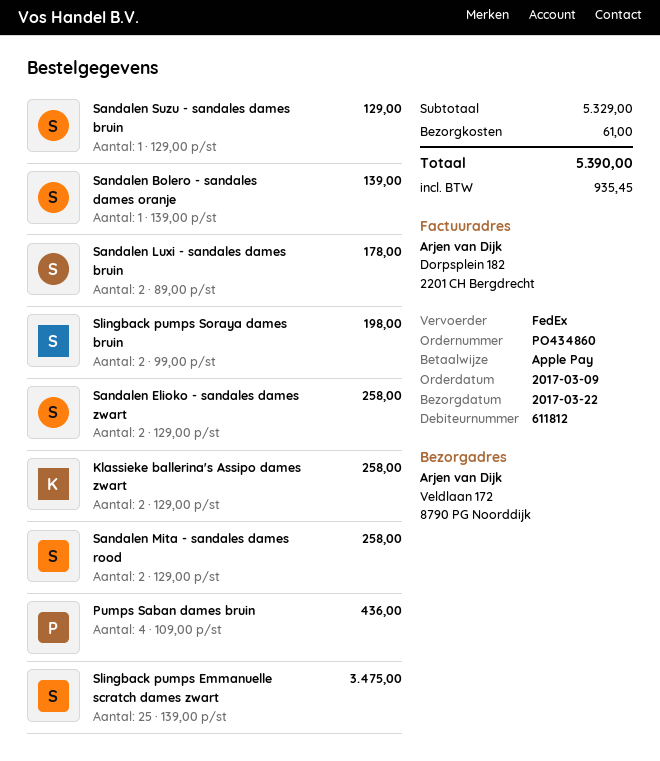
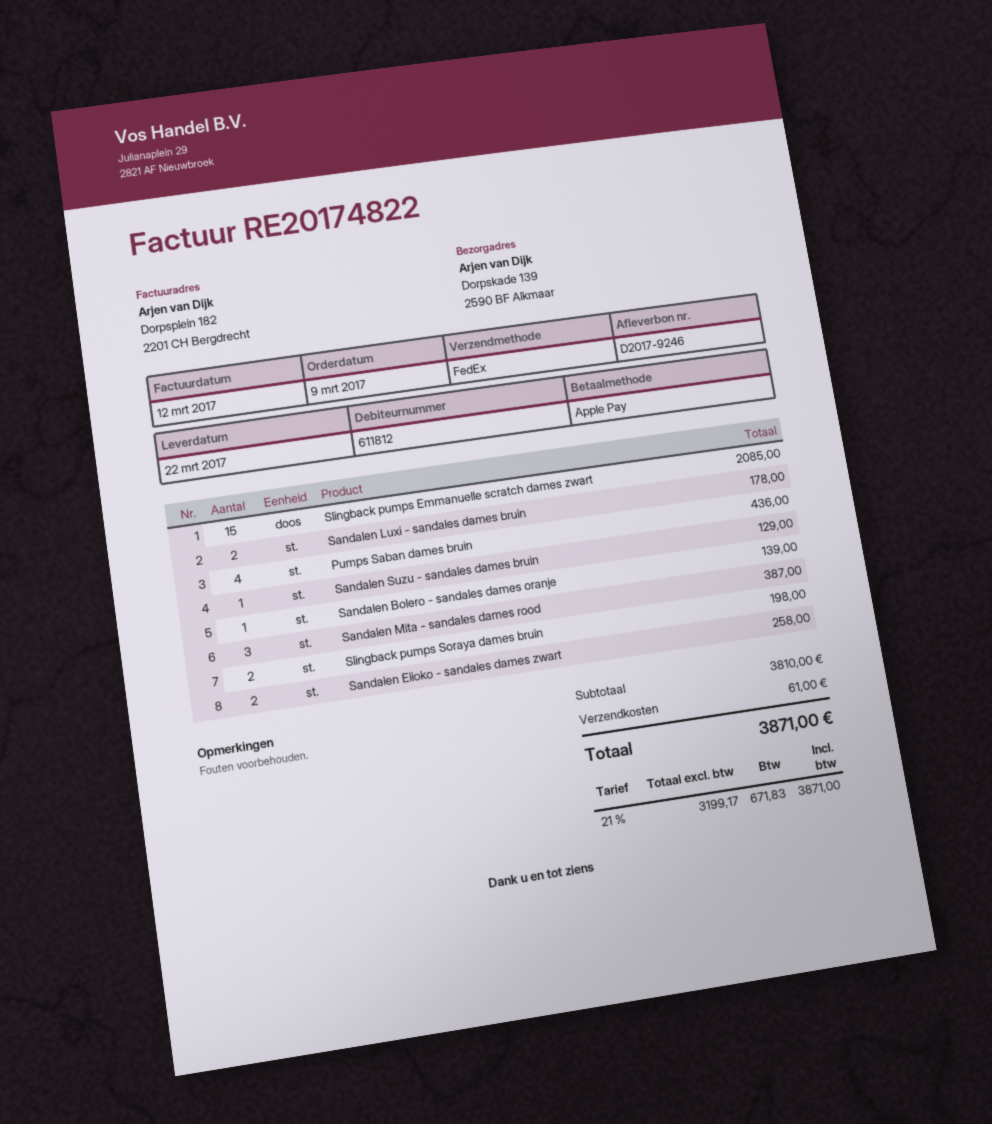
ship to: Veldlaan 172, 8790 PG Noorddijk -> Dorpskade 139, 2590 BF Alkmaar
Klassieke ballerina's Assipo dames zwart: 2 for 258.00 -> none
Sandalen Mita - sandales dames rood: 2 for 258.00 -> 3 for 387.00
Slingback pumps Emmanuelle scratch dames zwart: 25 for 3475.00 -> 15 for 2085.00
subtotal: 5329.00 -> 3810.00
tax: 935.45 -> 671.83
total: 5390.00 -> 3871.00

